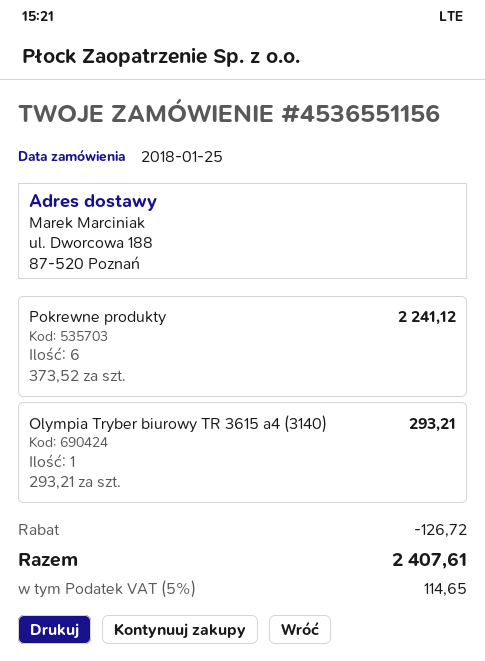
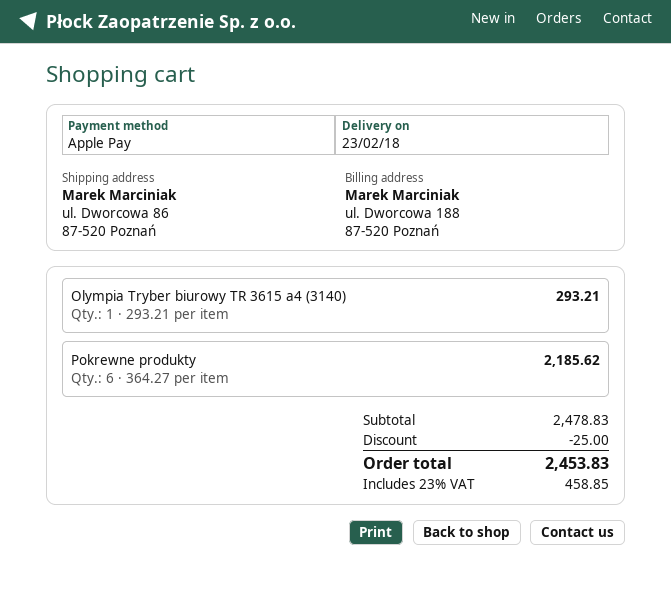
ship to: ul. Dworcowa 188, 87-520 Poznań -> ul. Dworcowa 86, 87-520 Poznań
Pokrewne produkty: 6 x 373.52 = 2241.12 -> 6 x 364.27 = 2185.62
discount: 126.72 -> 25.00
tax: 5% = 114.65 -> 23% = 458.85
total: 2407.61 -> 2453.83

